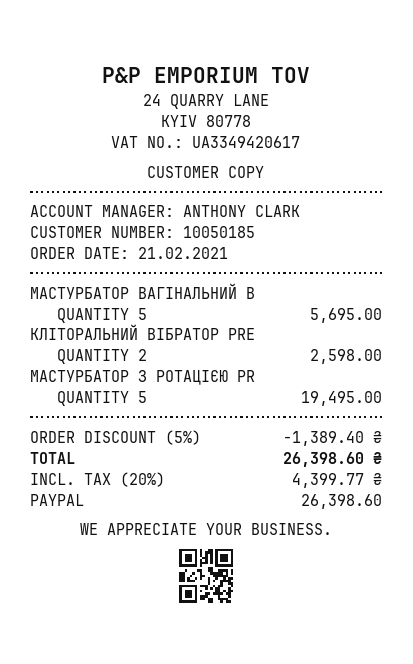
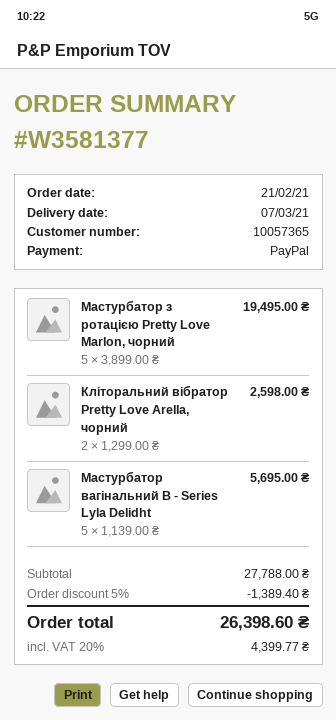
customer number: 10050185 -> 10057365

